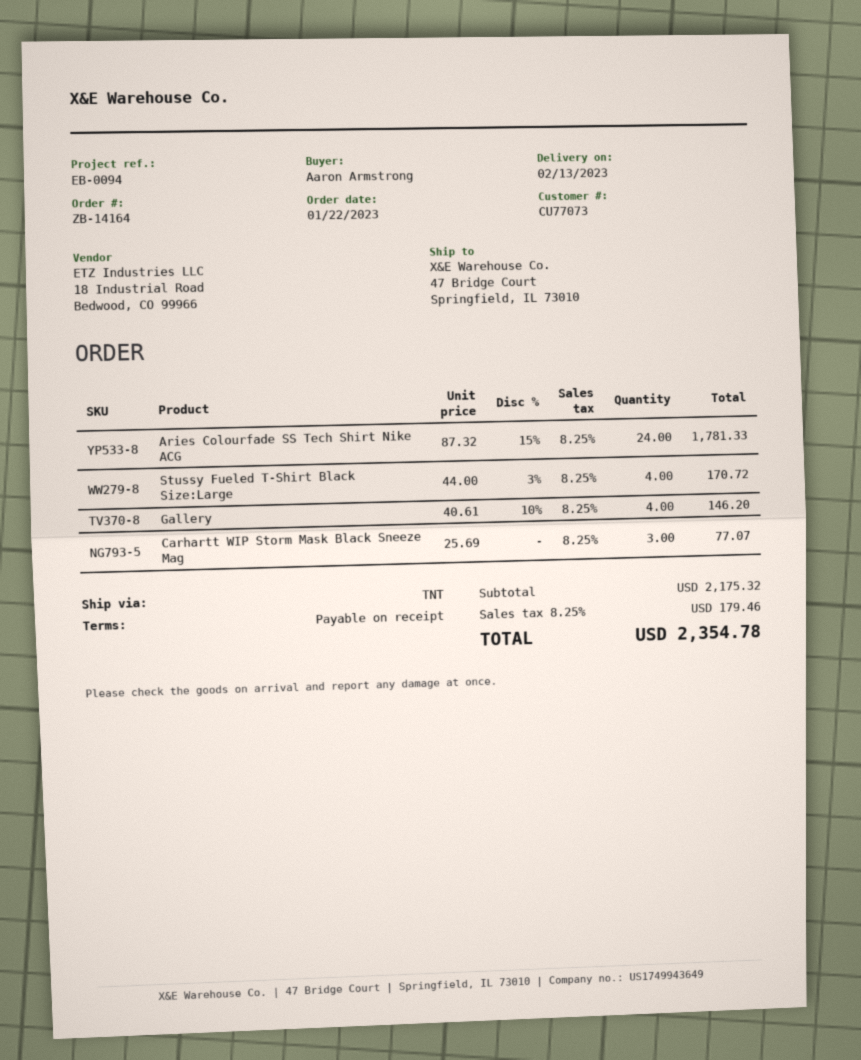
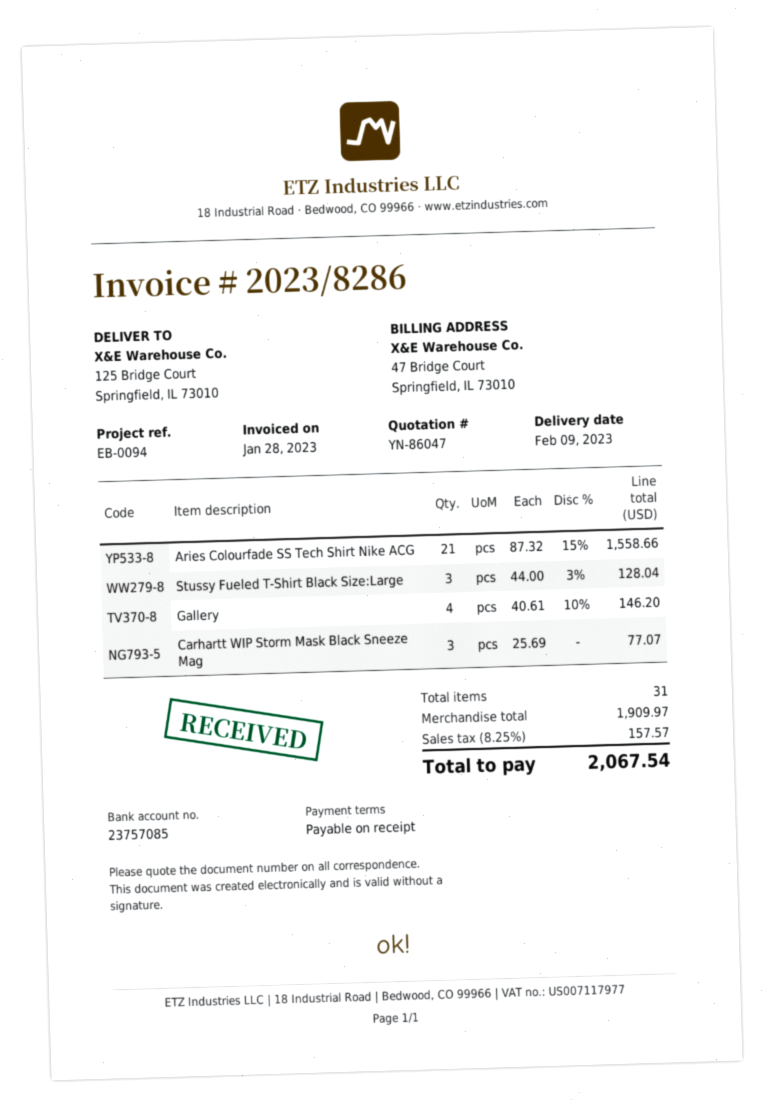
delivery date: 2023-02-13 -> 2023-02-09
ship to: 47 Bridge Court, Springfield, IL 73010 -> 125 Bridge Court, Springfield, IL 73010
Aries Colourfade SS Tech Shirt Nike ACG: 24 x 87.32 - 15% = 1781.33 -> 21 x 87.32 - 15% = 1558.66
Stussy Fueled T-Shirt Black Size:Large: 4 x 44.00 - 3% = 170.72 -> 3 x 44.00 - 3% = 128.04
subtotal: 2175.32 -> 1909.97
tax: 8.25% = 179.46 -> 8.25% = 157.57
total: 2354.78 -> 2067.54

